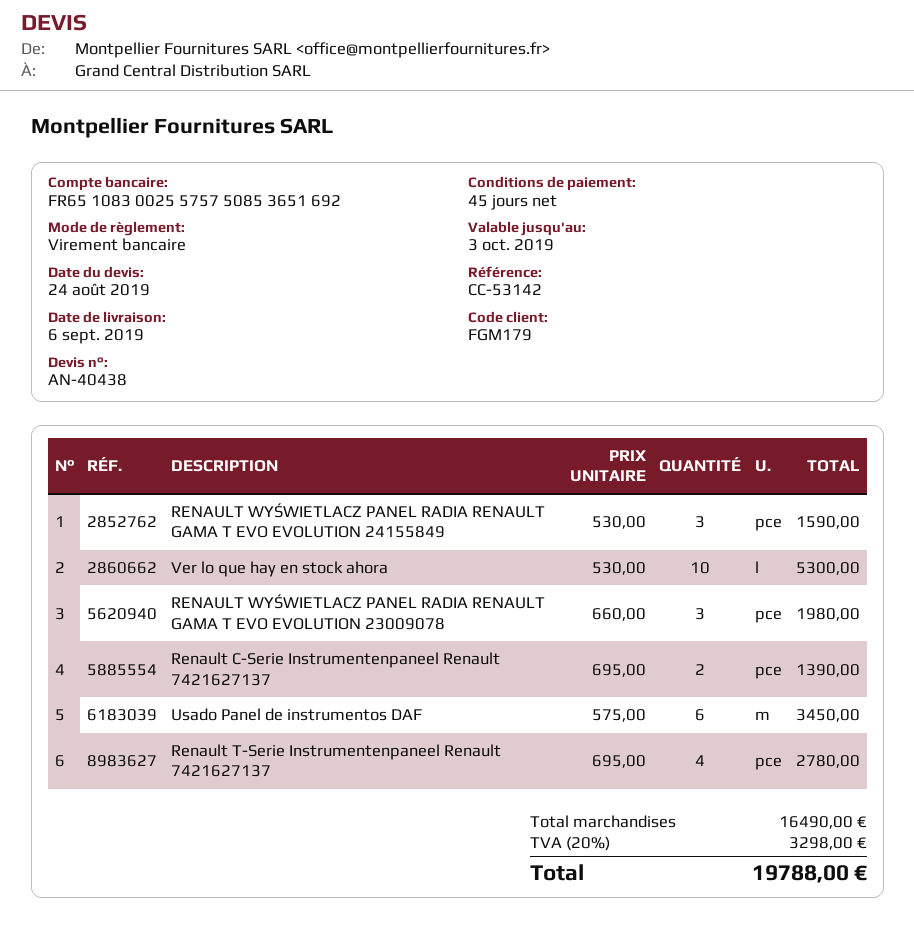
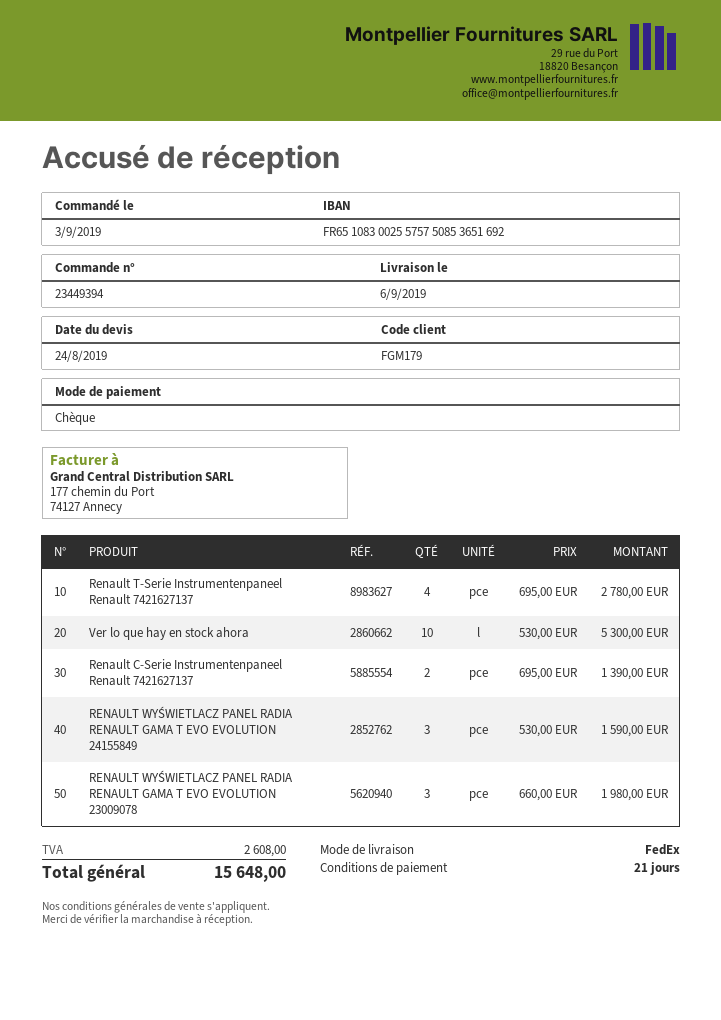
payment terms: 45 days -> 21 days
payment method: bank transfer -> cheque
Usado Panel de instrumentos DAF: 6 x 575.00 = 3450.00 -> none
tax: 3298.00 -> 2608.00
total: 19788.00 -> 15648.00

